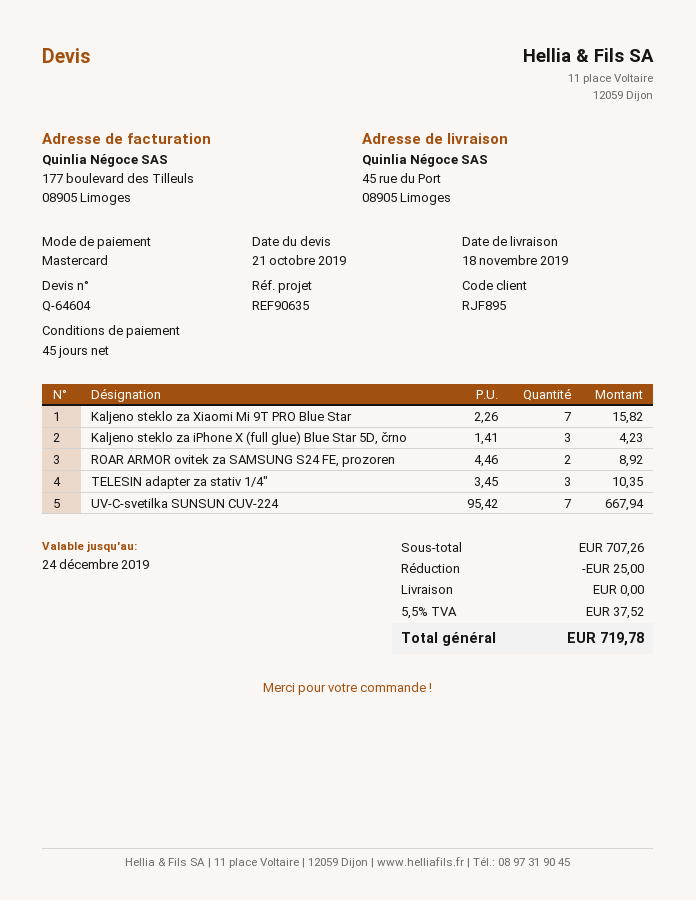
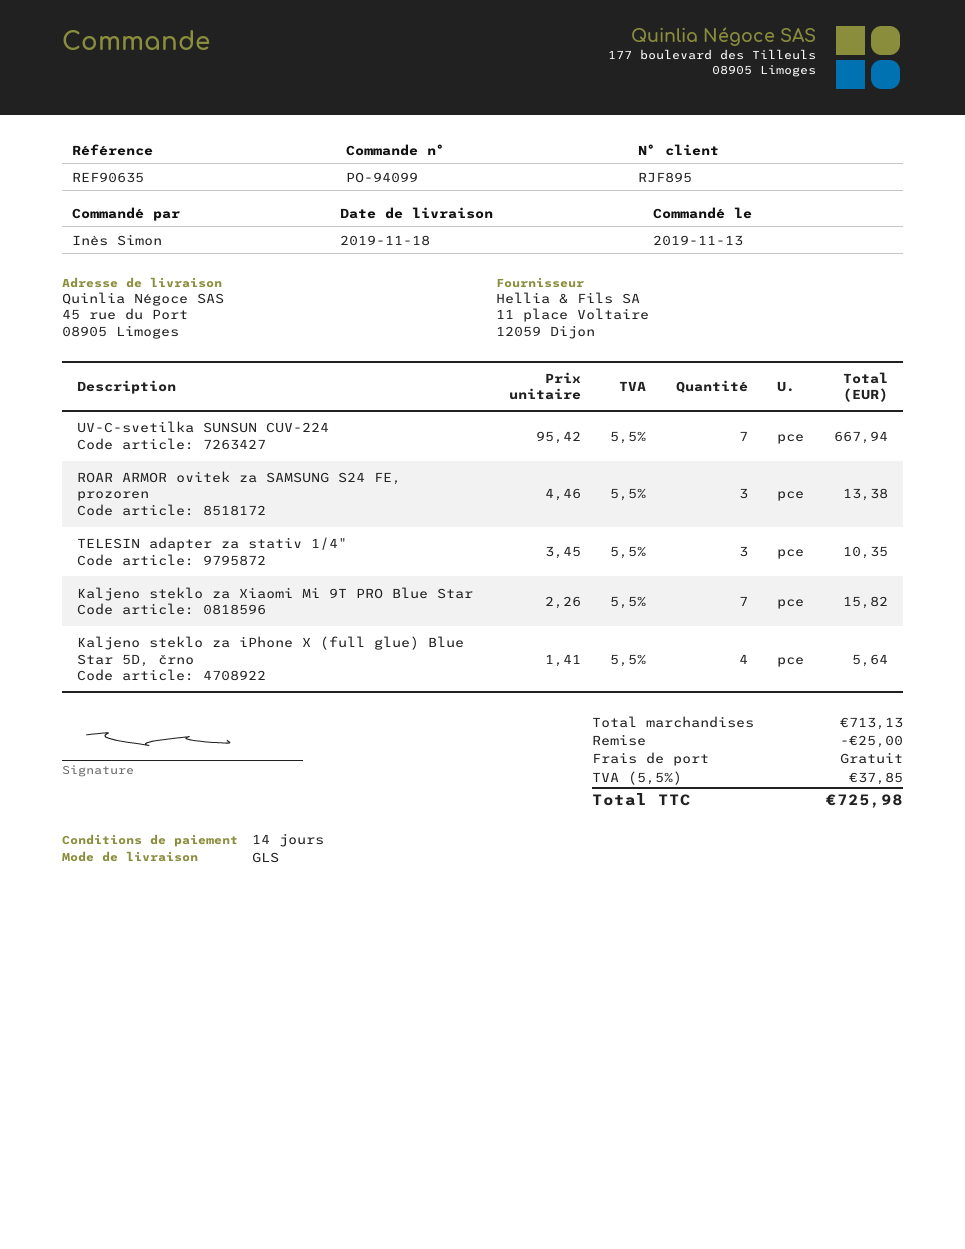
payment terms: 45 days -> 14 days
Kaljeno steklo za iPhone X (full glue) Blue Star 5D, črno: 3 x 1.41 = 4.23 -> 4 x 1.41 = 5.64
ROAR ARMOR ovitek za SAMSUNG S24 FE, prozoren: 2 x 4.46 = 8.92 -> 3 x 4.46 = 13.38
subtotal: 707.26 -> 713.13
tax: 5.5% = 37.52 -> 5.5% = 37.85
total: 719.78 -> 725.98

